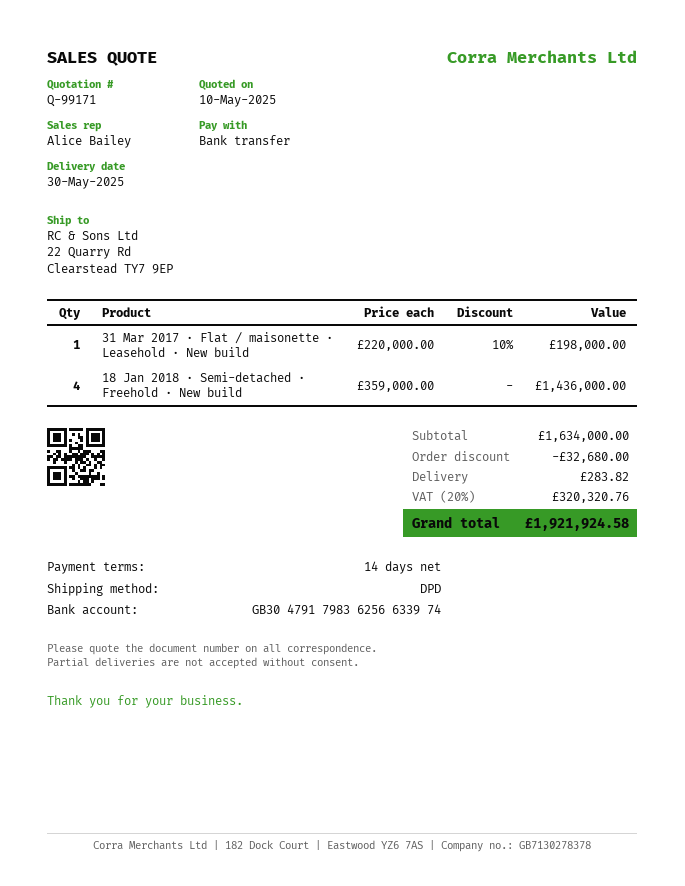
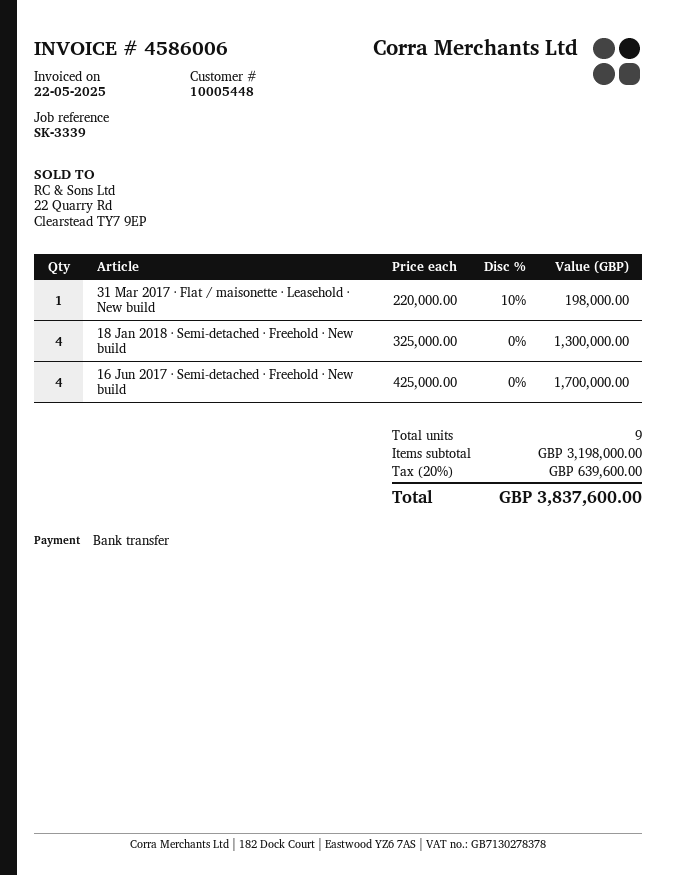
18 Jan 2018 · Semi-detached · Freehold · New build: 4 x 359000.00 = 1436000.00 -> 4 x 325000.00 = 1300000.00
16 Jun 2017 · Semi-detached · Freehold · New build: none -> 4 x 425000.00 = 1700000.00
subtotal: 1634000.00 -> 3198000.00
discount: 32680.00 -> none
shipping: 283.82 -> none
tax: 20% = 320320.76 -> 20% = 639600.00
total: 1921924.58 -> 3837600.00

